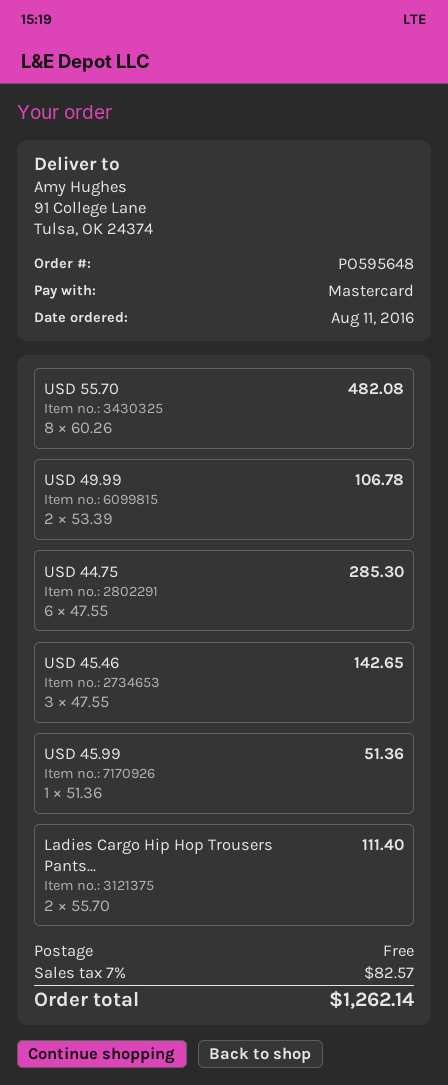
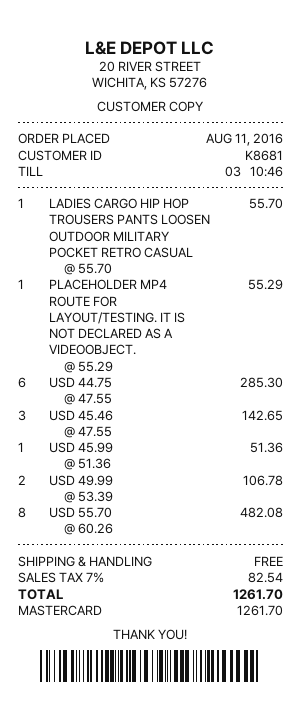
Ladies Cargo Hip Hop Trousers Pants...: 2 x 55.70 = 111.40 -> 1 x 55.70 = 55.70
PLACEHOLDER MP4 ROUTE FOR LAYOUT/TESTING. IT IS NOT DECLARED AS A VIDEOOBJECT.: none -> 1 x 55.29 = 55.29
tax: 7% = 82.57 -> 7% = 82.54
total: 1262.14 -> 1261.70

